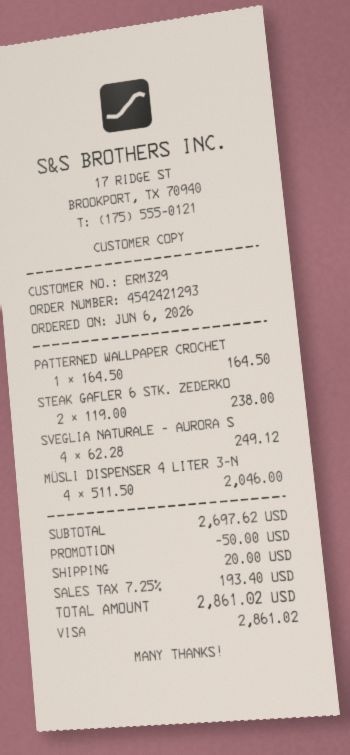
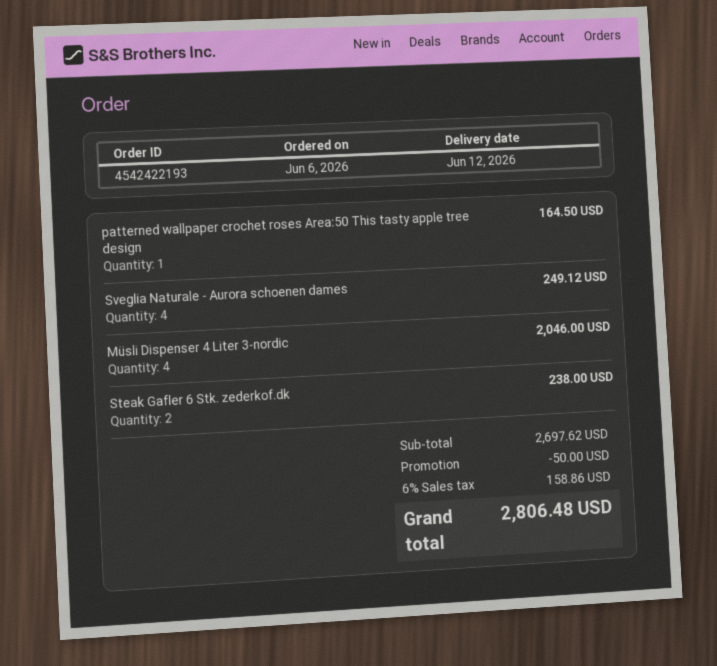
order number: 4542421293 -> 4542422193
shipping: 20.00 -> none
tax: 7.25% = 193.40 -> 6% = 158.86
total: 2861.02 -> 2806.48

